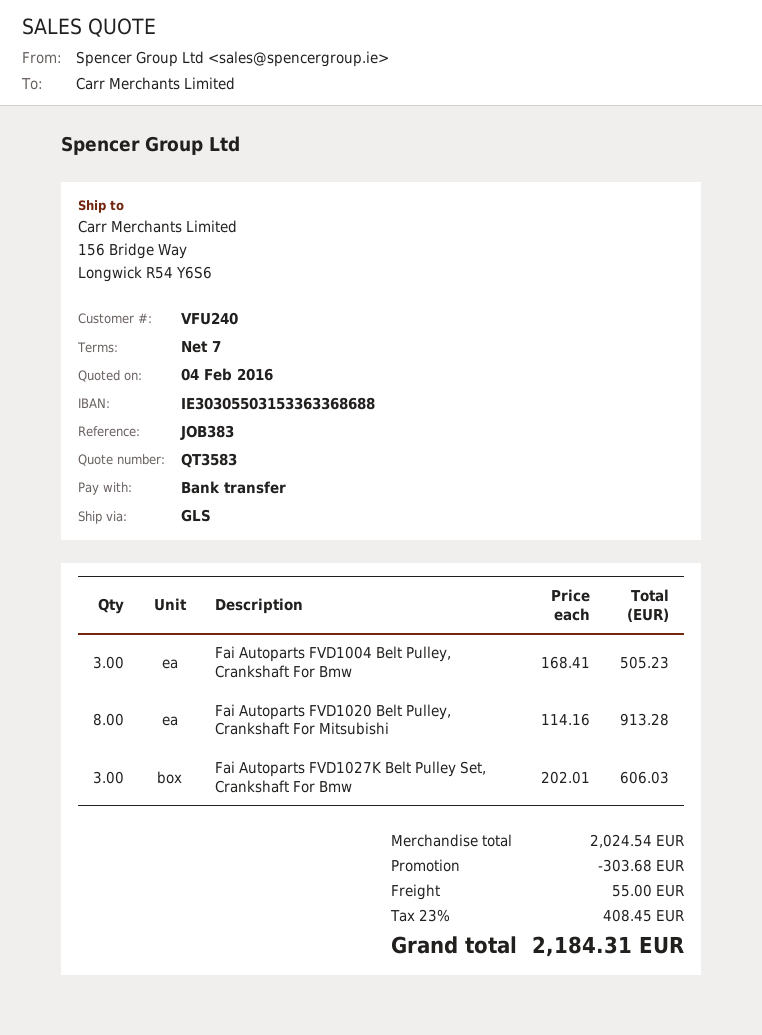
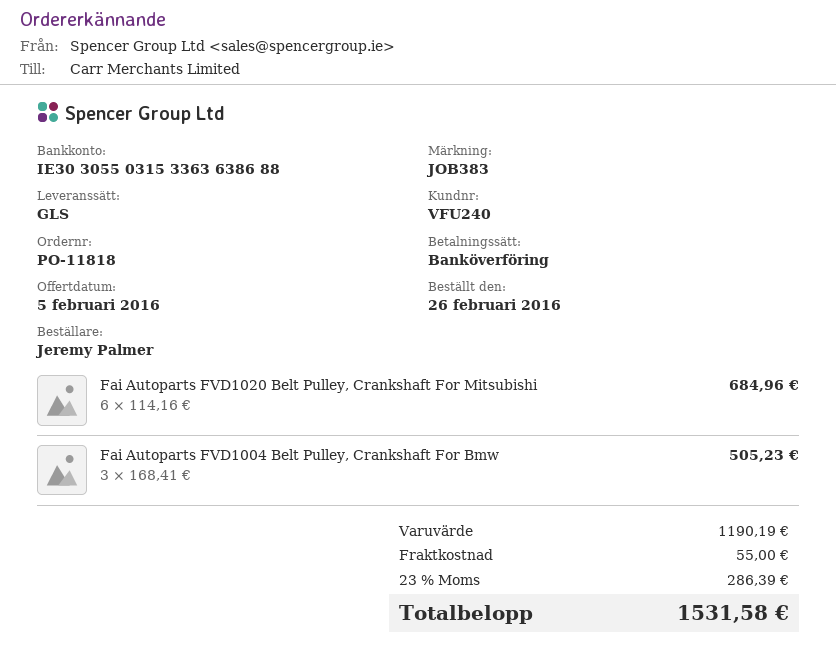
quote date: 2016-02-04 -> 2016-02-05
bank account: IE30305503153363368688 -> IE30305503153363638688
Fai Autoparts FVD1020 Belt Pulley, Crankshaft For Mitsubishi: 8 x 114.16 = 913.28 -> 6 x 114.16 = 684.96
Fai Autoparts FVD1027K Belt Pulley Set, Crankshaft For Bmw: 3 x 202.01 = 606.03 -> none
subtotal: 2024.54 -> 1190.19
discount: 303.68 -> none
tax: 23% = 408.45 -> 23% = 286.39
total: 2184.31 -> 1531.58

